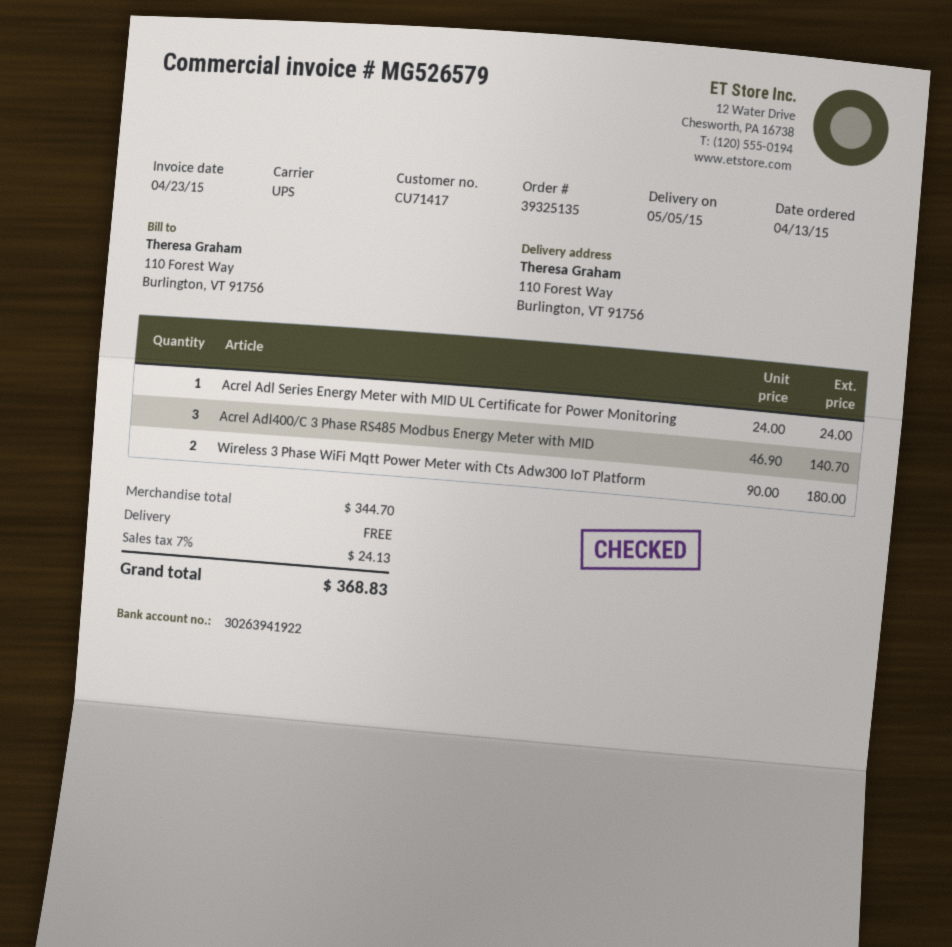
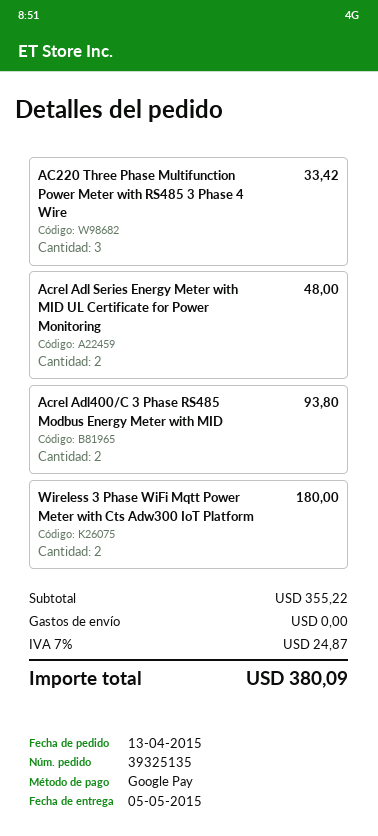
Acrel Adl Series Energy Meter with MID UL Certificate for Power Monitoring: 1 for 24.00 -> 2 for 48.00
Acrel Adl400/C 3 Phase RS485 Modbus Energy Meter with MID: 3 for 140.70 -> 2 for 93.80
AC220 Three Phase Multifunction Power Meter with RS485 3 Phase 4 Wire: none -> 3 for 33.42
subtotal: 344.70 -> 355.22
tax: 7% = 24.13 -> 7% = 24.87
total: 368.83 -> 380.09

